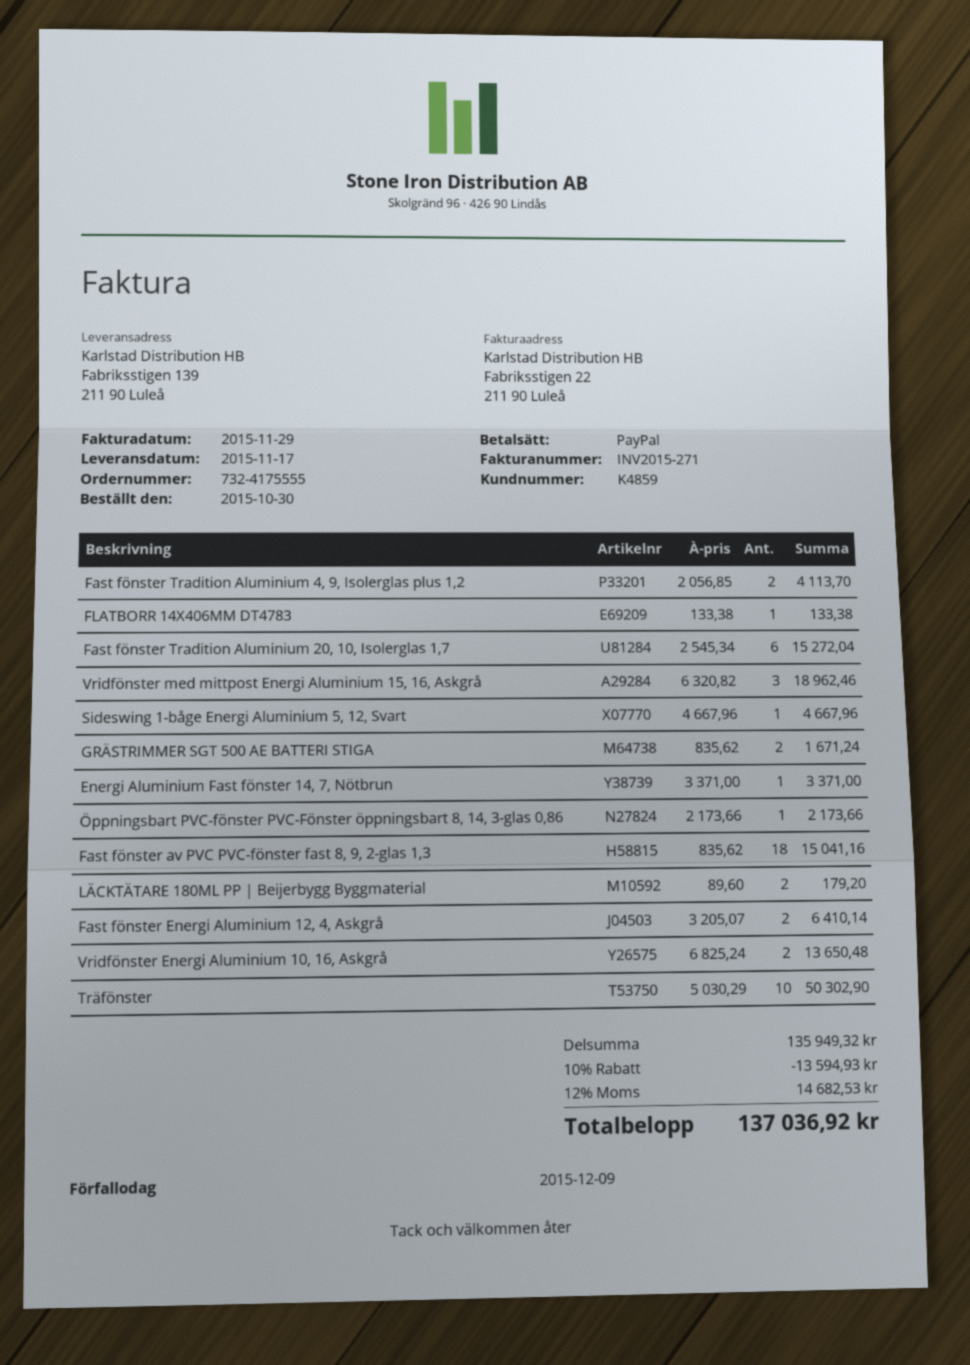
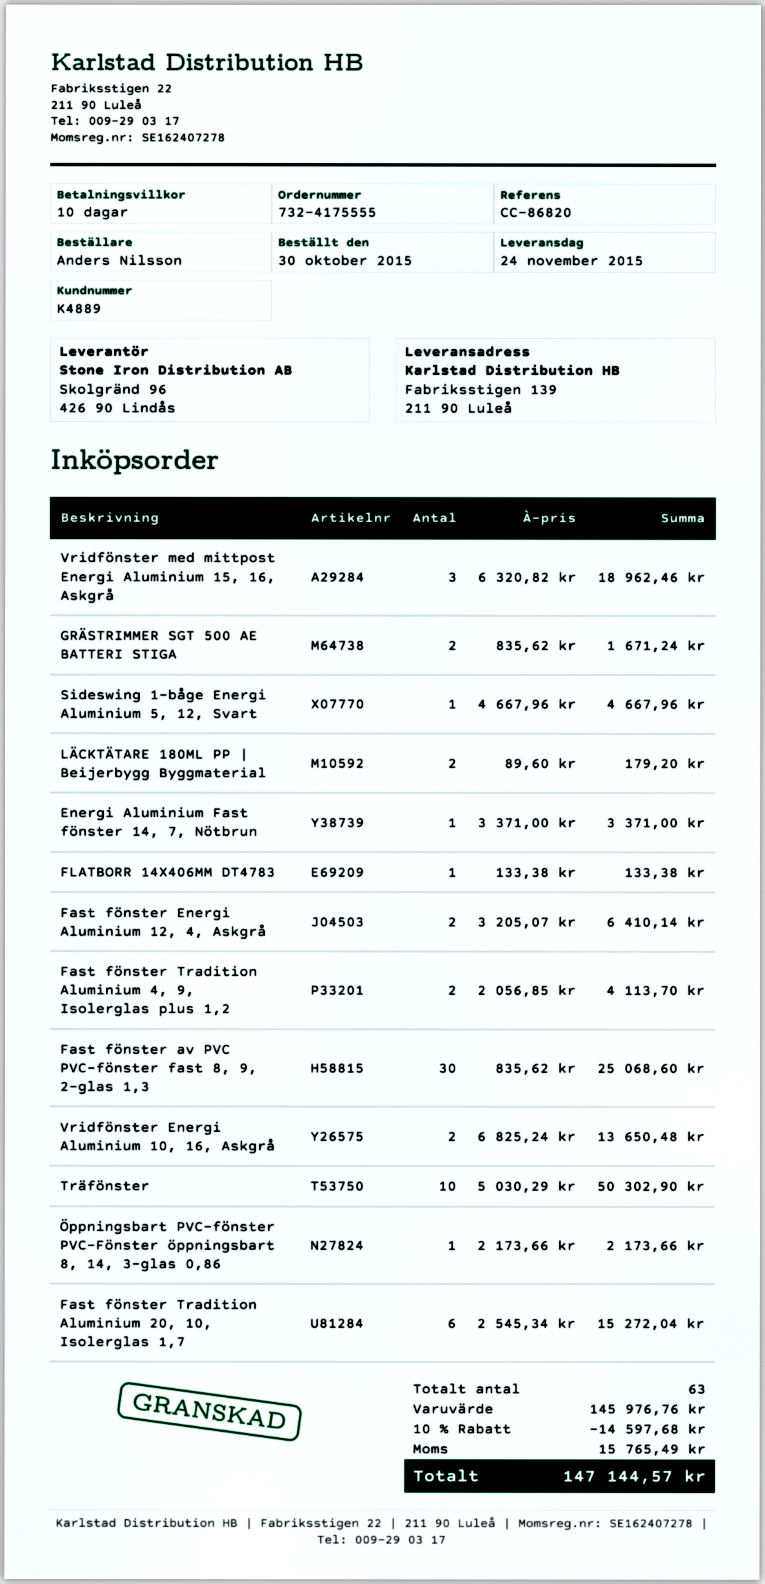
delivery date: 2015-11-17 -> 2015-11-24
customer number: K4859 -> K4889
Fast fönster av PVC PVC-fönster fast 8, 9, 2-glas 1,3: 18 x 835.62 = 15041.16 -> 30 x 835.62 = 25068.60
subtotal: 135949.32 -> 145976.76
discount: 10% = 13594.93 -> 10% = 14597.68
tax: 14682.53 -> 15765.49
total: 137036.92 -> 147144.57

